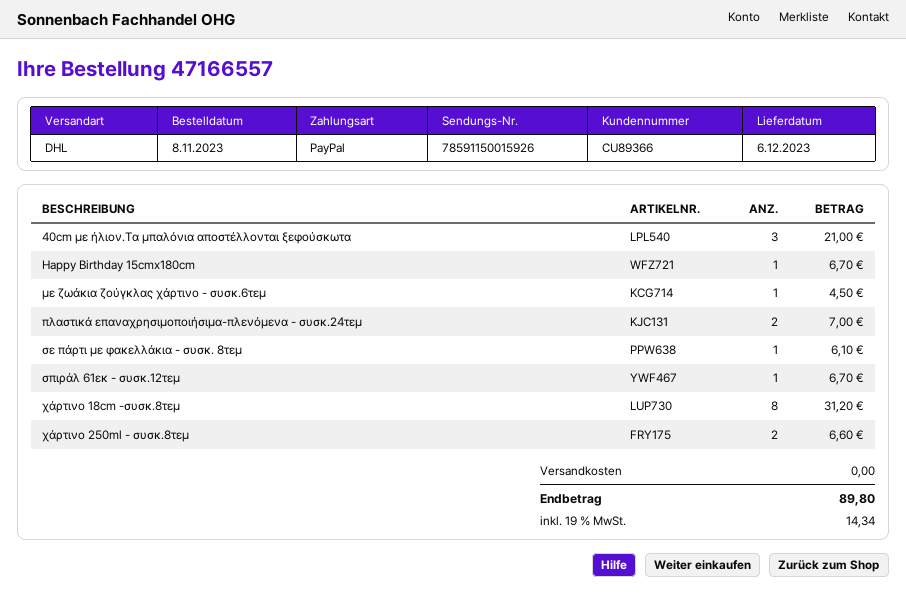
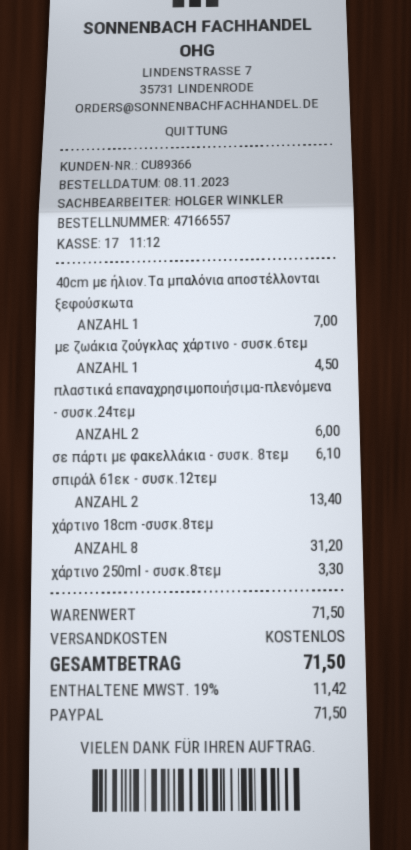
40cm με ήλιον.Τα μπαλόνια αποστέλλονται ξεφούσκωτα: 3 for 21.00 -> 1 for 7.00
Happy Birthday 15cmx180cm: 1 for 6.70 -> none
πλαστικά επαναχρησιμοποιήσιμα-πλενόμενα - συσκ.24τεμ: 2 for 7.00 -> 2 for 6.00
σπιράλ 61εκ - συσκ.12τεμ: 1 for 6.70 -> 2 for 13.40
χάρτινο 250ml - συσκ.8τεμ: 2 for 6.60 -> 1 for 3.30
tax: 19% = 14.34 -> 19% = 11.42
total: 89.80 -> 71.50

